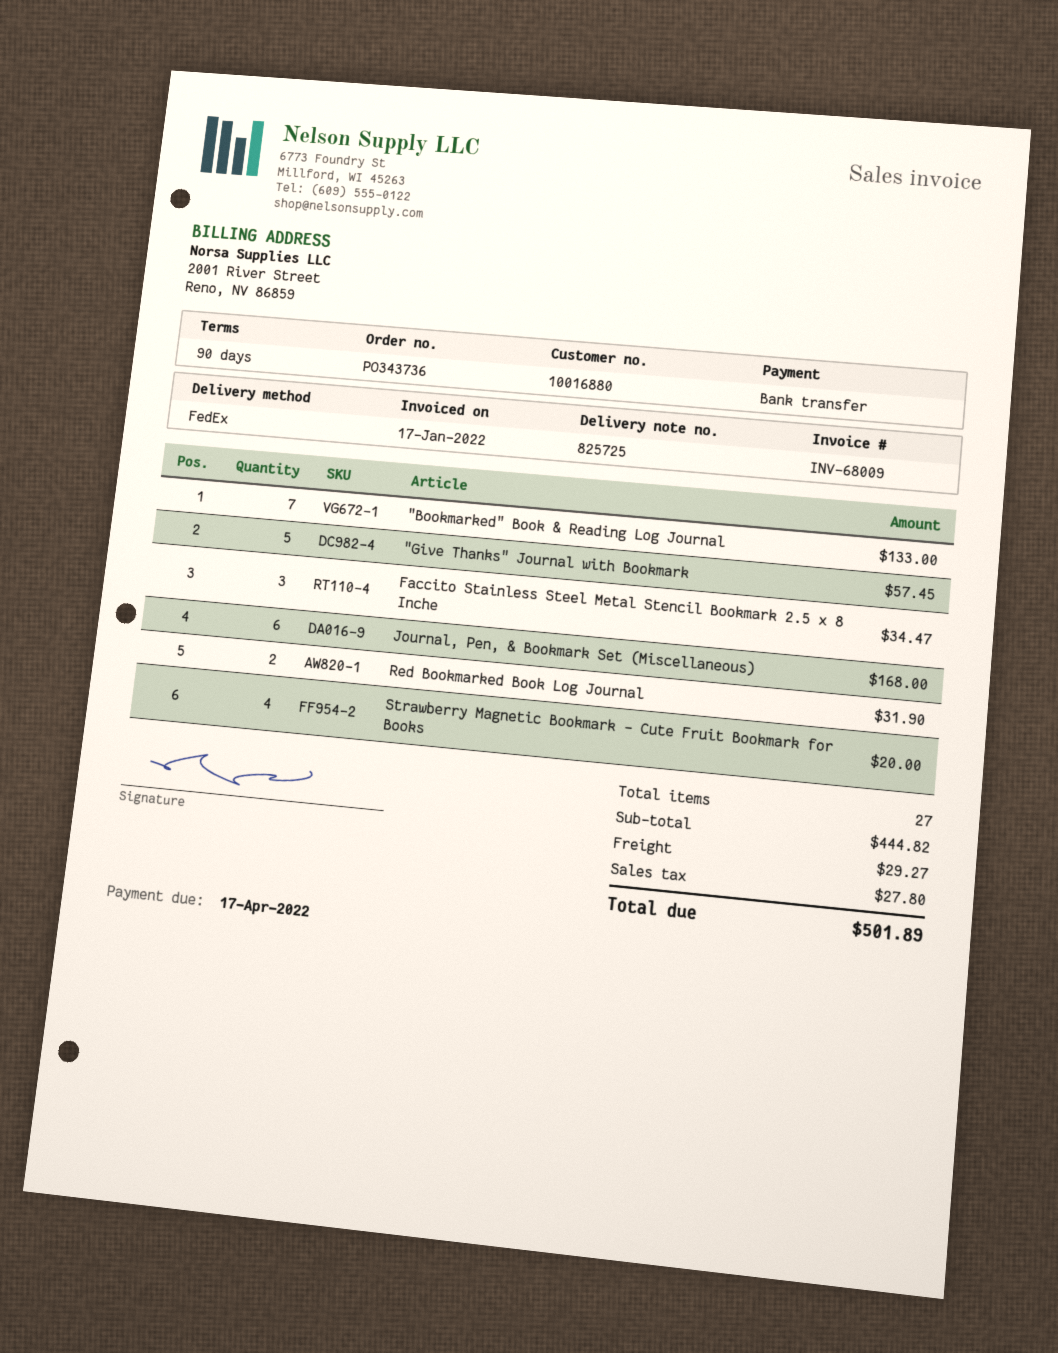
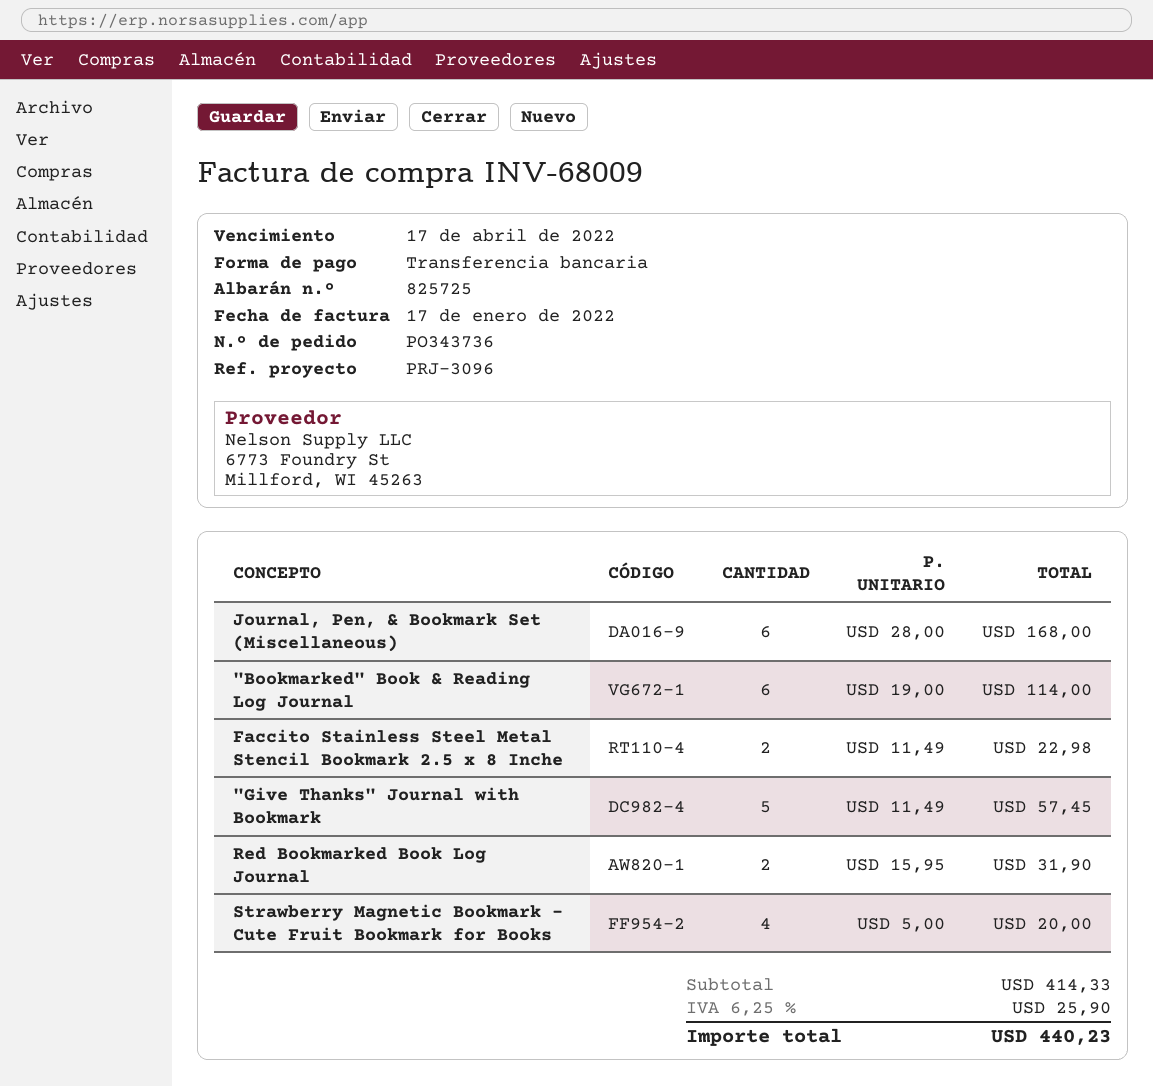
"Bookmarked" Book & Reading Log Journal: 7 for 133.00 -> 6 for 114.00
Faccito Stainless Steel Metal Stencil Bookmark 2.5 x 8 Inche: 3 for 34.47 -> 2 for 22.98
subtotal: 444.82 -> 414.33
shipping: 29.27 -> none
tax: 27.80 -> 25.90
total: 501.89 -> 440.23

